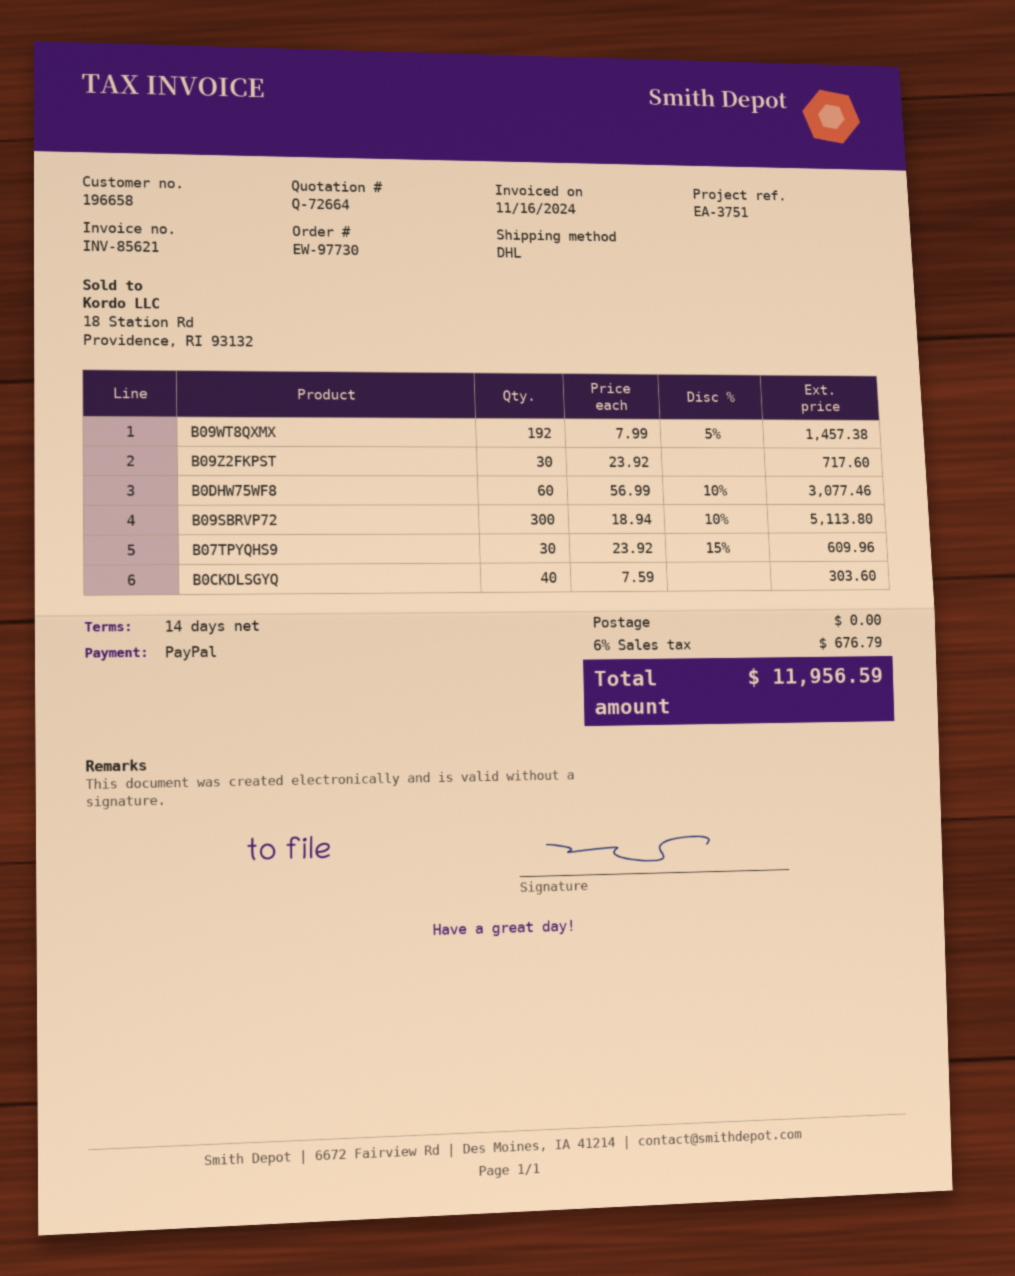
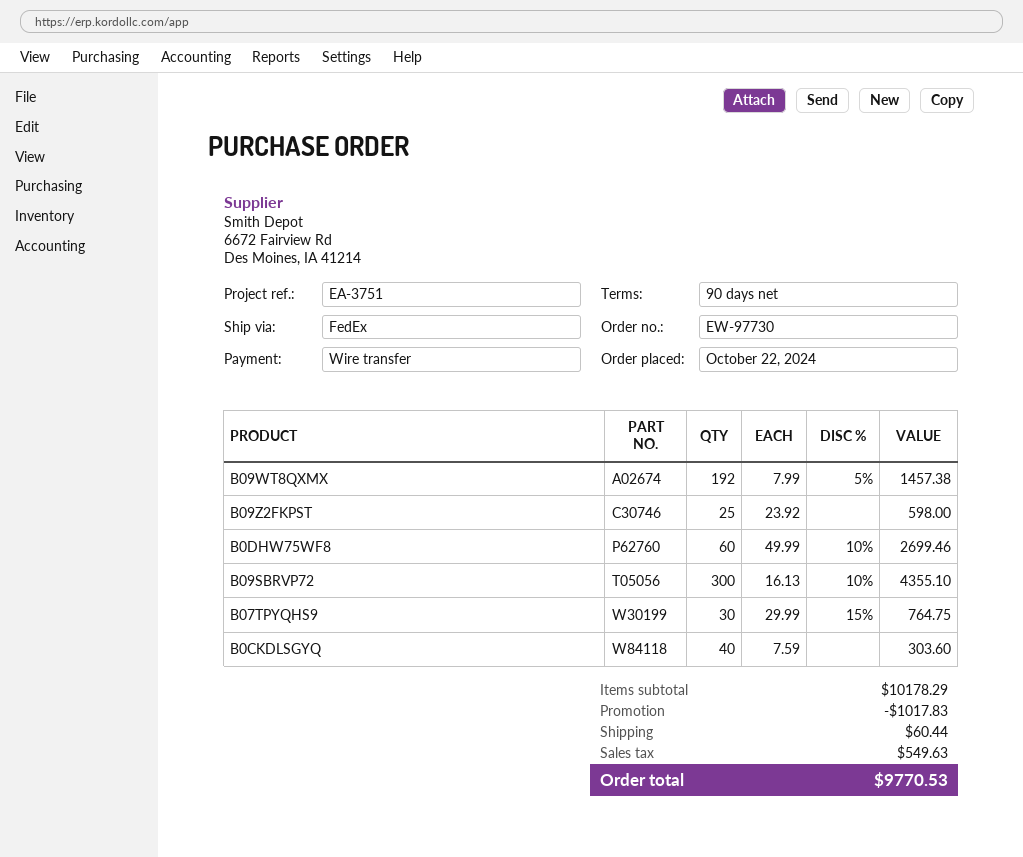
payment terms: 14 days -> 90 days
payment method: PayPal -> bank transfer
shipping method: DHL -> FedEx
B09Z2FKPST: 30 x 23.92 = 717.60 -> 25 x 23.92 = 598.00
B0DHW75WF8: 60 x 56.99 - 10% = 3077.46 -> 60 x 49.99 - 10% = 2699.46
B09SBRVP72: 300 x 18.94 - 10% = 5113.80 -> 300 x 16.13 - 10% = 4355.10
B07TPYQHS9: 30 x 23.92 - 15% = 609.96 -> 30 x 29.99 - 15% = 764.75
discount: none -> 1017.83
shipping: 0.00 -> 60.44
tax: 676.79 -> 549.63
total: 11956.59 -> 9770.53

